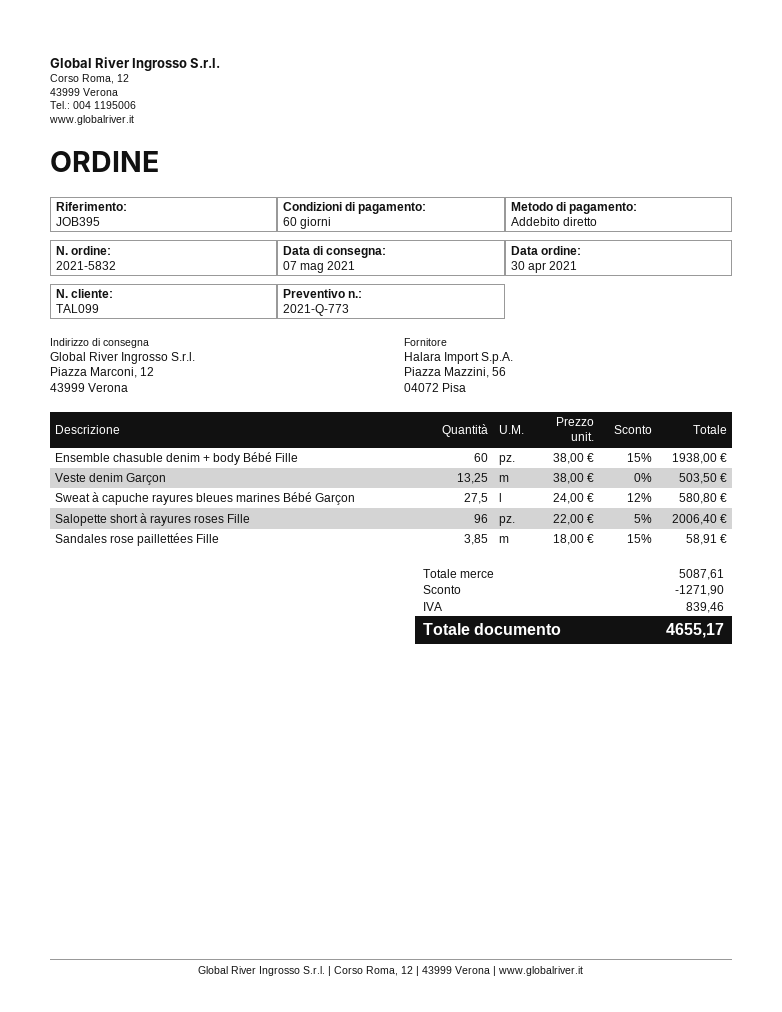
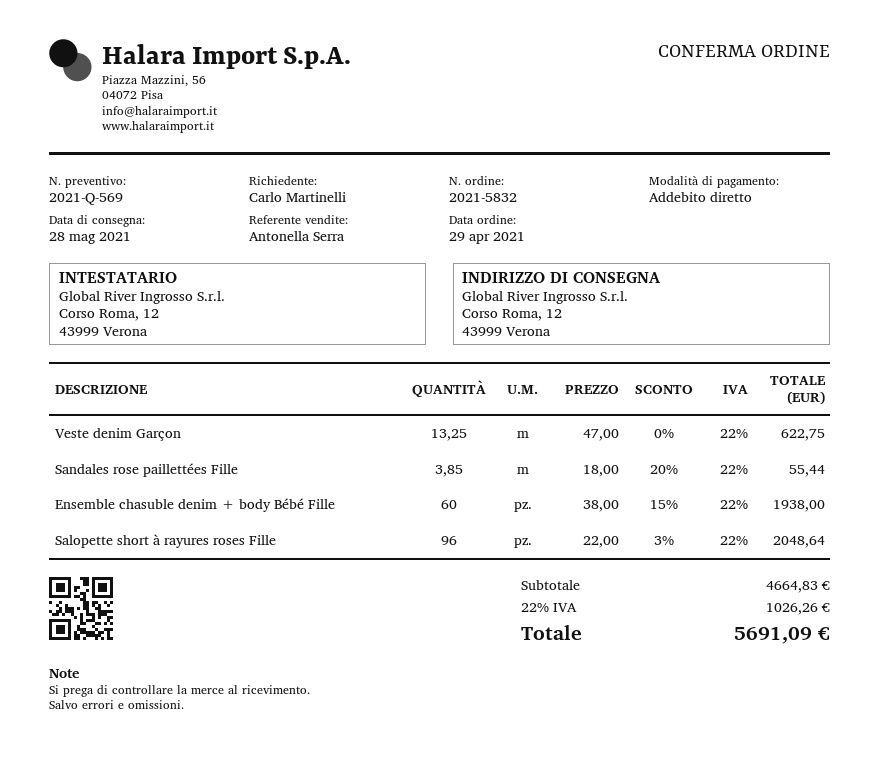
quote number: 2021-Q-773 -> 2021-Q-569
order date: 2021-04-30 -> 2021-04-29
delivery date: 2021-05-07 -> 2021-05-28
ship to: Piazza Marconi, 12, 43999 Verona -> Corso Roma, 12, 43999 Verona
Veste denim Garçon: 13.25 x 38.00 = 503.50 -> 13.25 x 47.00 = 622.75
Sweat à capuche rayures bleues marines Bébé Garçon: 27.5 x 24.00 - 12% = 580.80 -> none
Salopette short à rayures roses Fille: 96 x 22.00 - 5% = 2006.40 -> 96 x 22.00 - 3% = 2048.64
Sandales rose paillettées Fille: 3.85 x 18.00 - 15% = 58.91 -> 3.85 x 18.00 - 20% = 55.44
subtotal: 5087.61 -> 4664.83
discount: 1271.90 -> none
tax: 839.46 -> 1026.26
total: 4655.17 -> 5691.09

